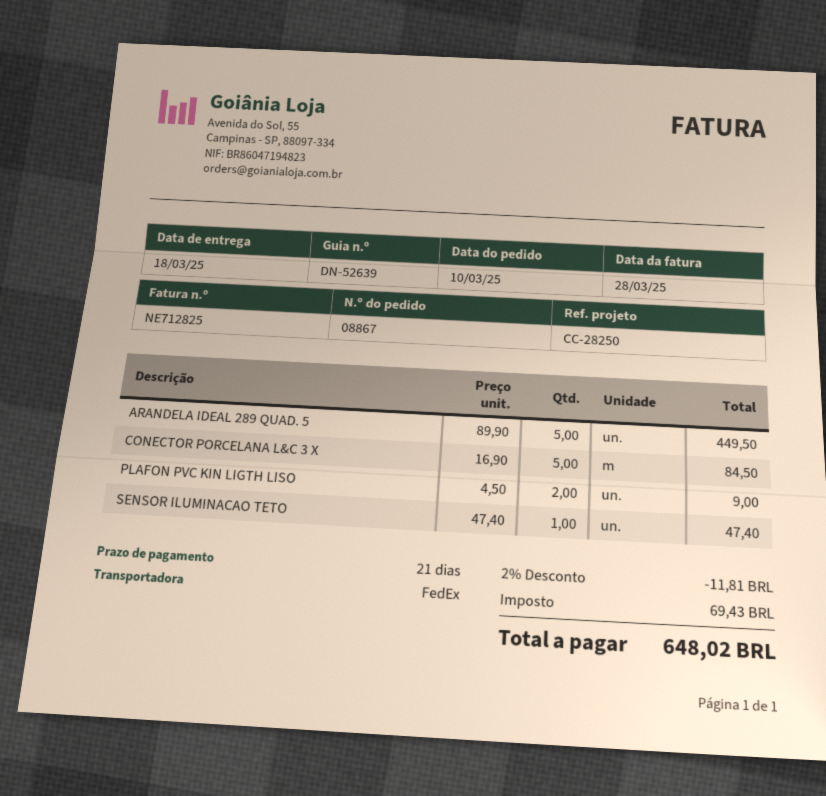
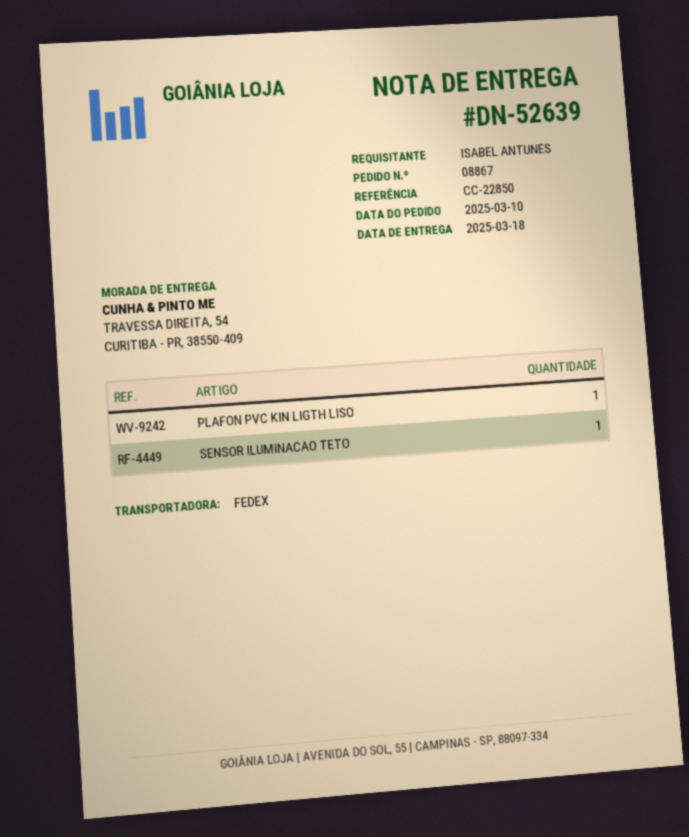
reference: CC-28250 -> CC-22850
ARANDELA IDEAL 289 QUAD. 5: 5 -> none
CONECTOR PORCELANA L&C 3 X: 5 -> none
PLAFON PVC KIN LIGTH LISO: 2 -> 1

